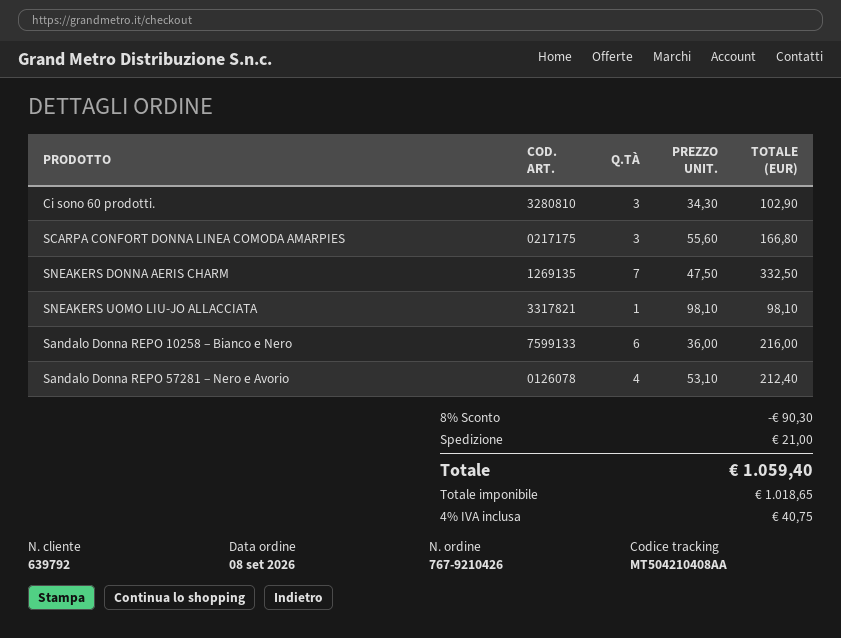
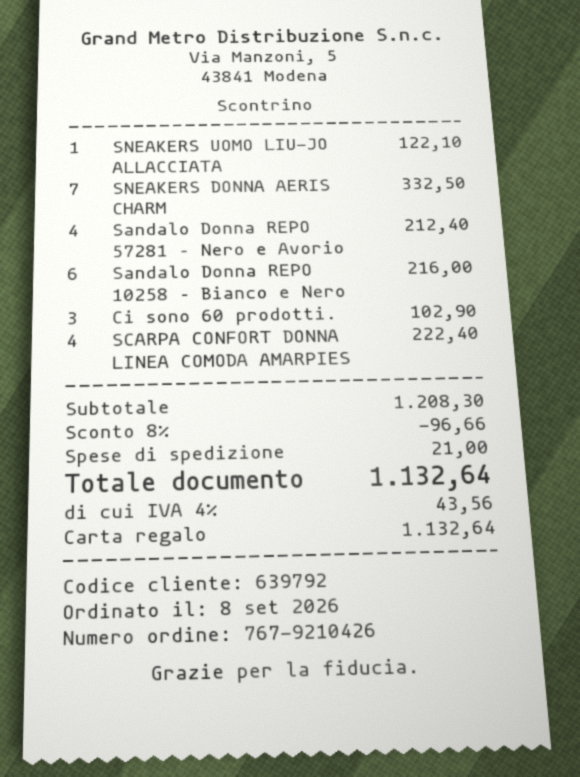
SCARPA CONFORT DONNA LINEA COMODA AMARPIES: 3 for 166.80 -> 4 for 222.40
SNEAKERS UOMO LIU-JO ALLACCIATA: 1 for 98.10 -> 1 for 122.10
discount: 8% = 90.30 -> 8% = 96.66
tax: 4% = 40.75 -> 4% = 43.56
total: 1059.40 -> 1132.64

